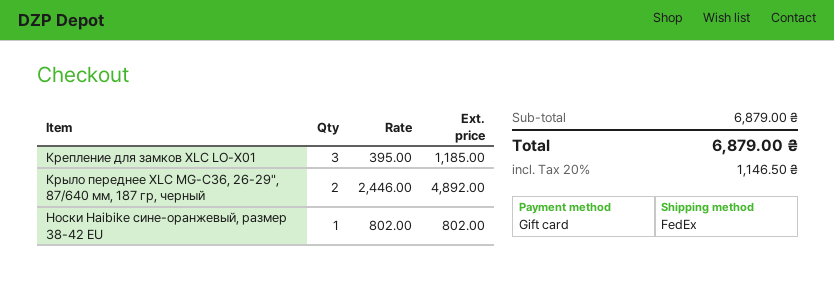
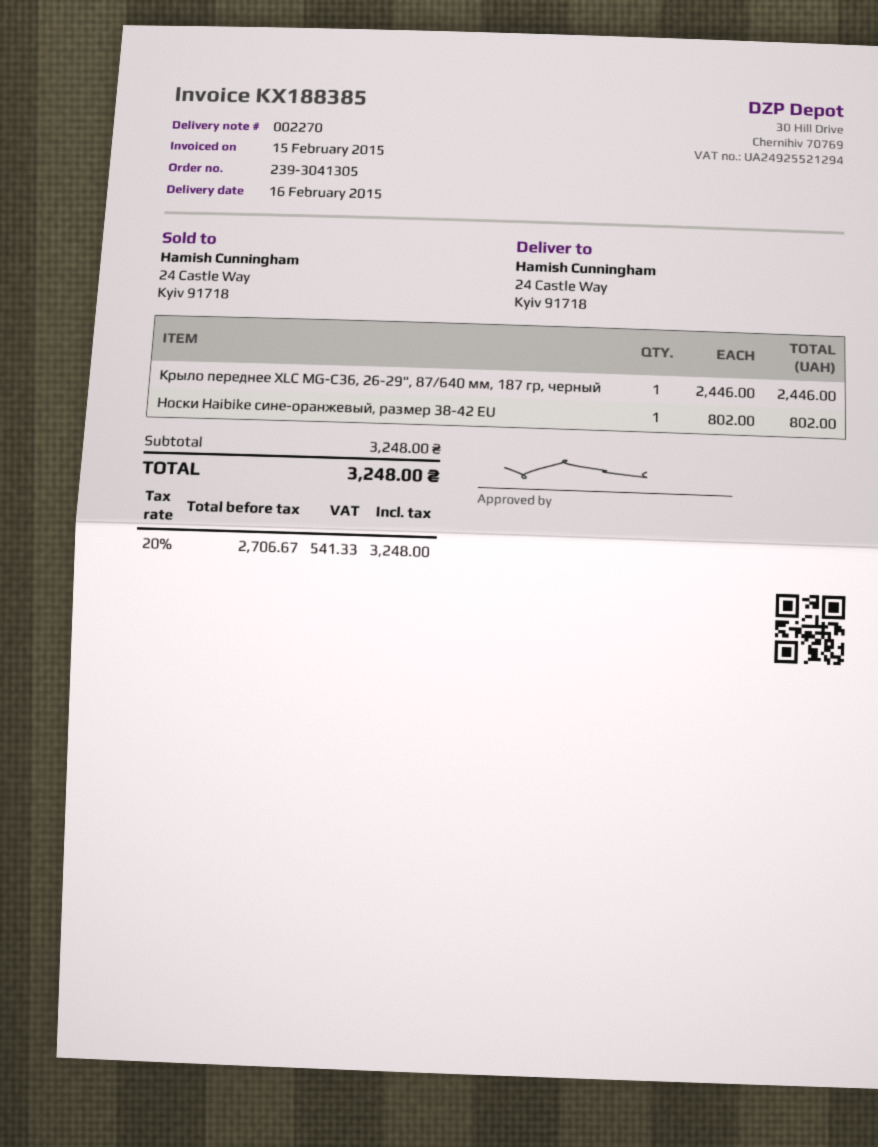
Крепление для замков XLC LO-X01: 3 x 395.00 = 1185.00 -> none
Крыло переднее XLC MG-C36, 26-29", 87/640 мм, 187 гр, черный: 2 x 2446.00 = 4892.00 -> 1 x 2446.00 = 2446.00
subtotal: 6879.00 -> 3248.00
tax: 20% = 1146.50 -> 20% = 541.33
total: 6879.00 -> 3248.00

